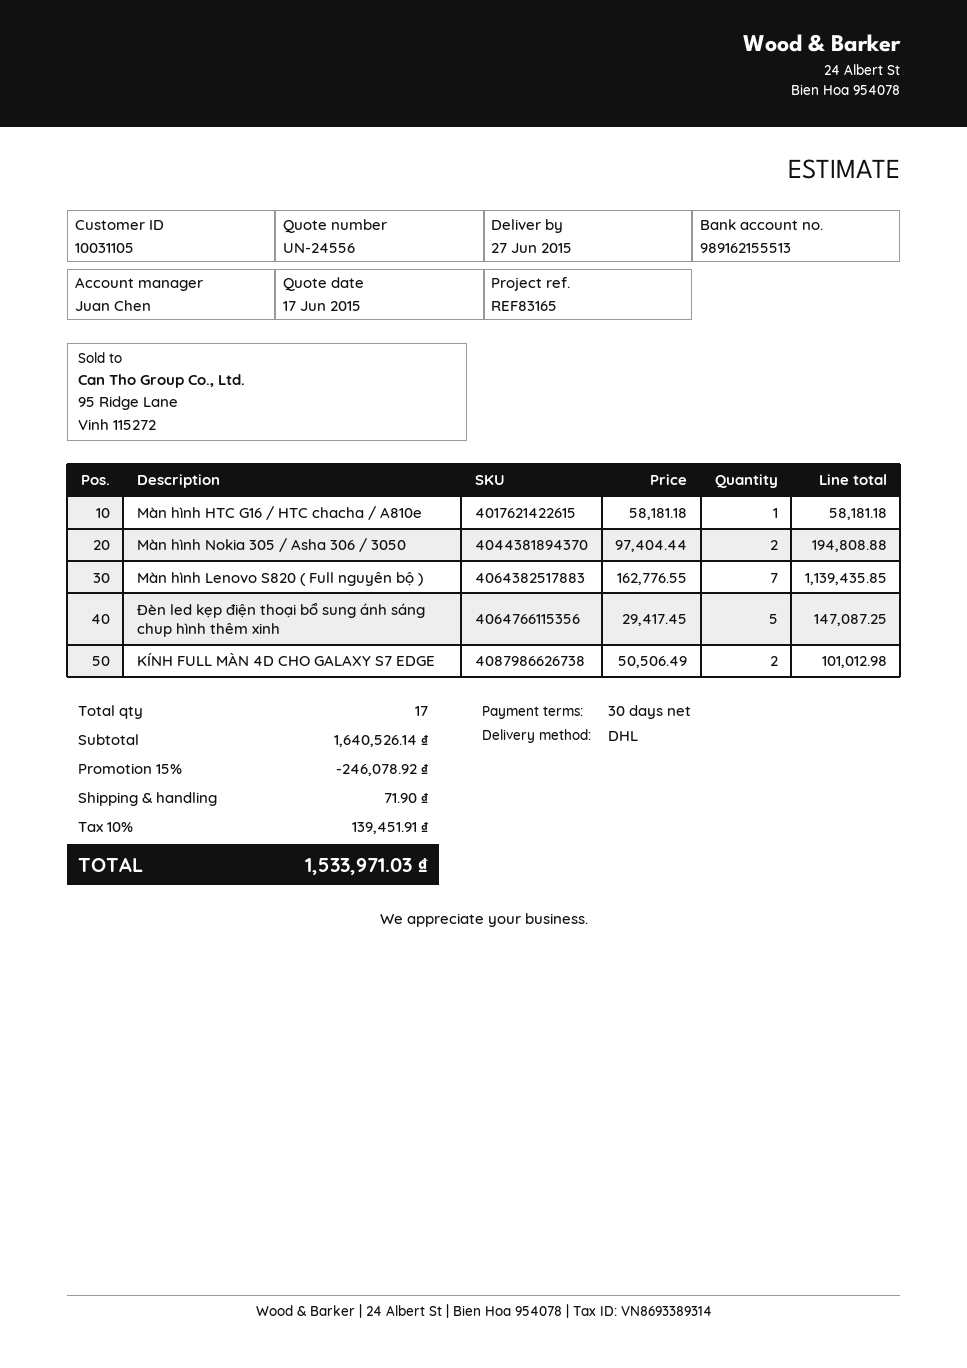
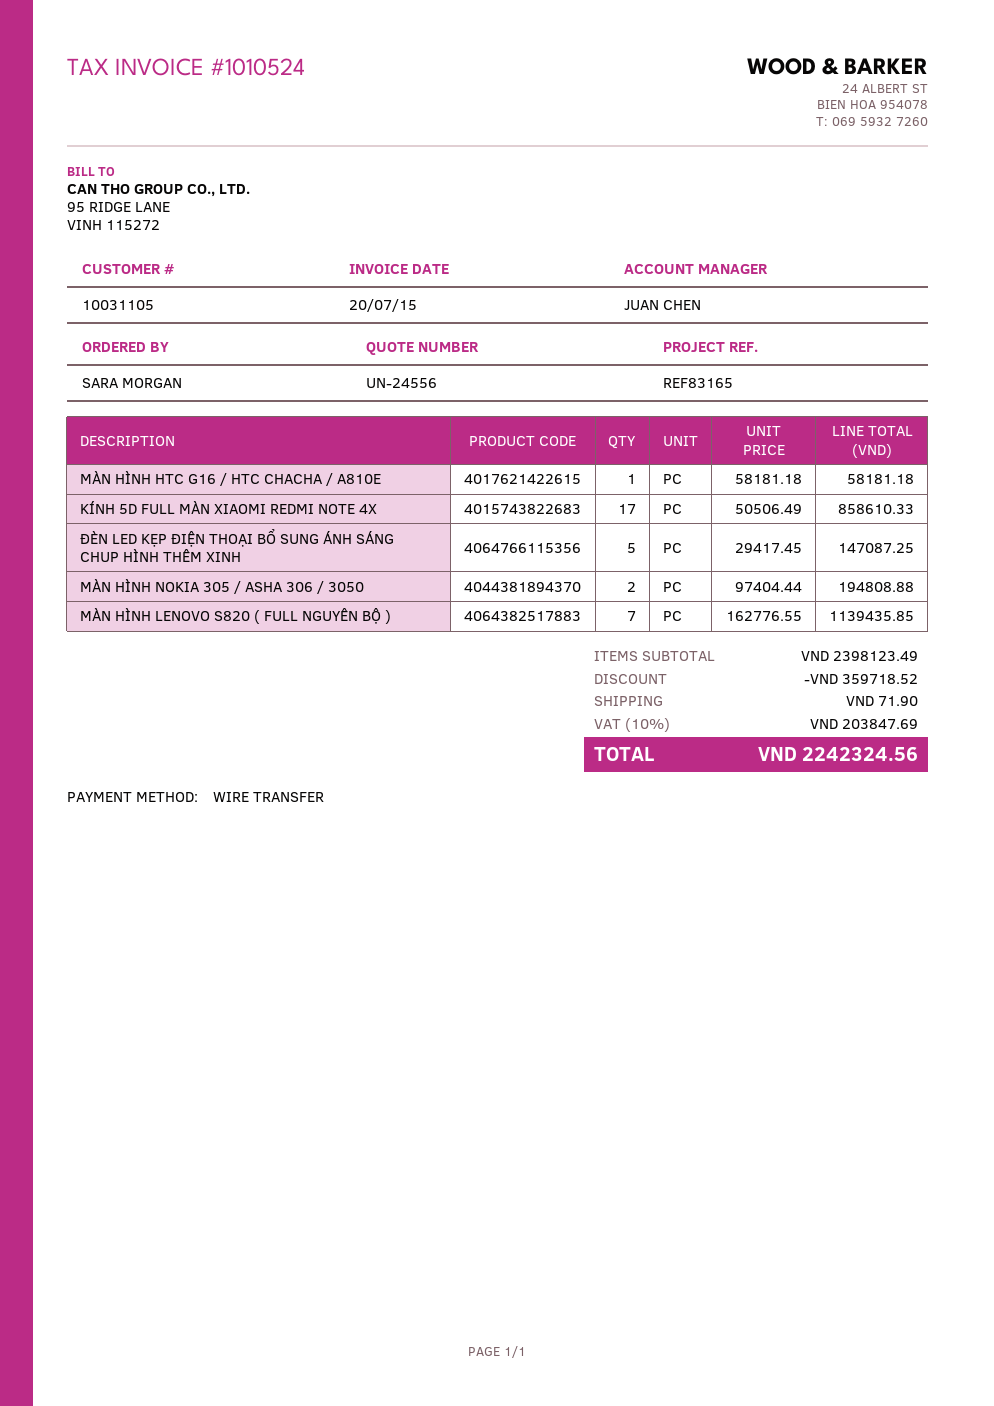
KÍNH FULL MÀN 4D CHO GALAXY S7 EDGE: 2 x 50506.49 = 101012.98 -> none
KÍNH 5D FULL MÀN XIAOMI REDMI NOTE 4X: none -> 17 x 50506.49 = 858610.33
subtotal: 1640526.14 -> 2398123.49
discount: 246078.92 -> 359718.52
tax: 10% = 139451.91 -> 10% = 203847.69
total: 1533971.03 -> 2242324.56

